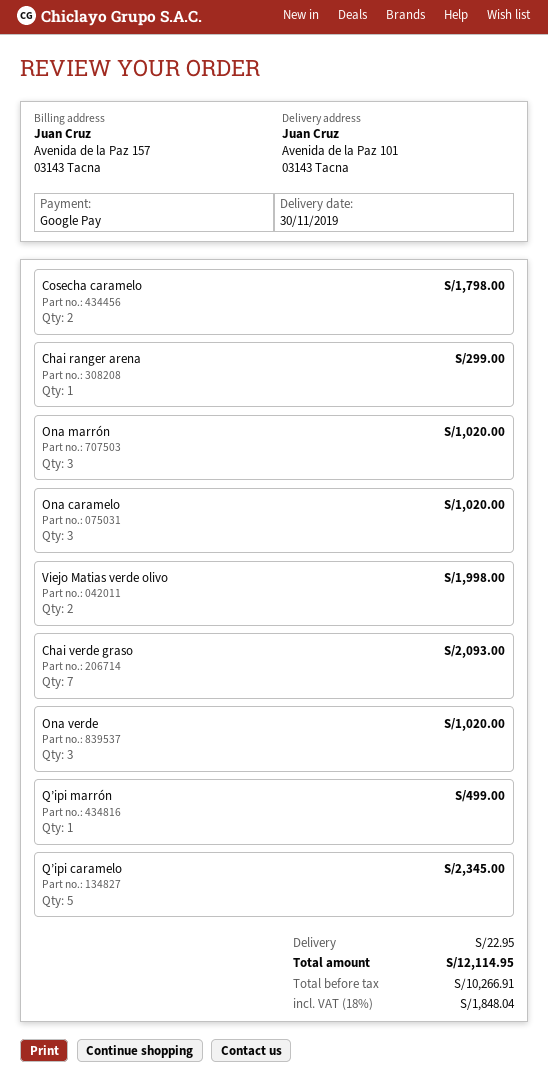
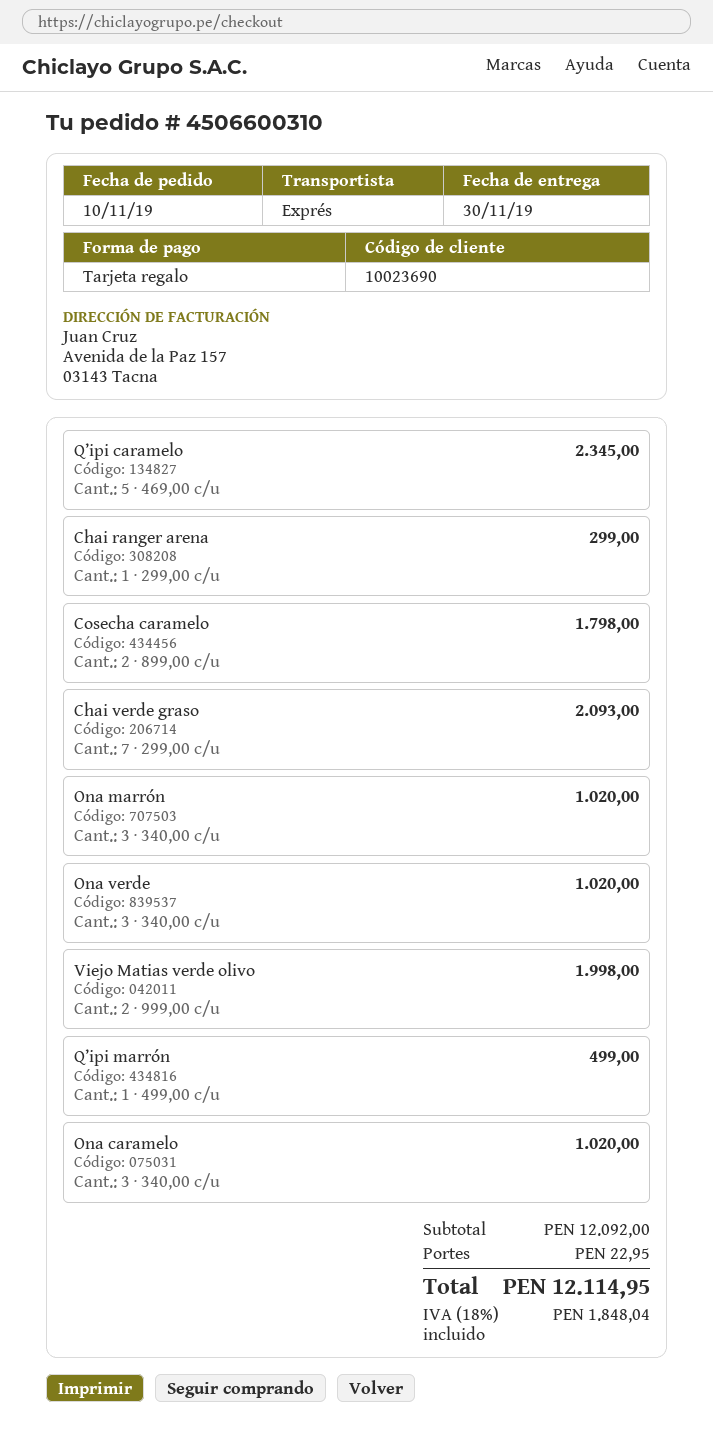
payment method: Google Pay -> gift card

